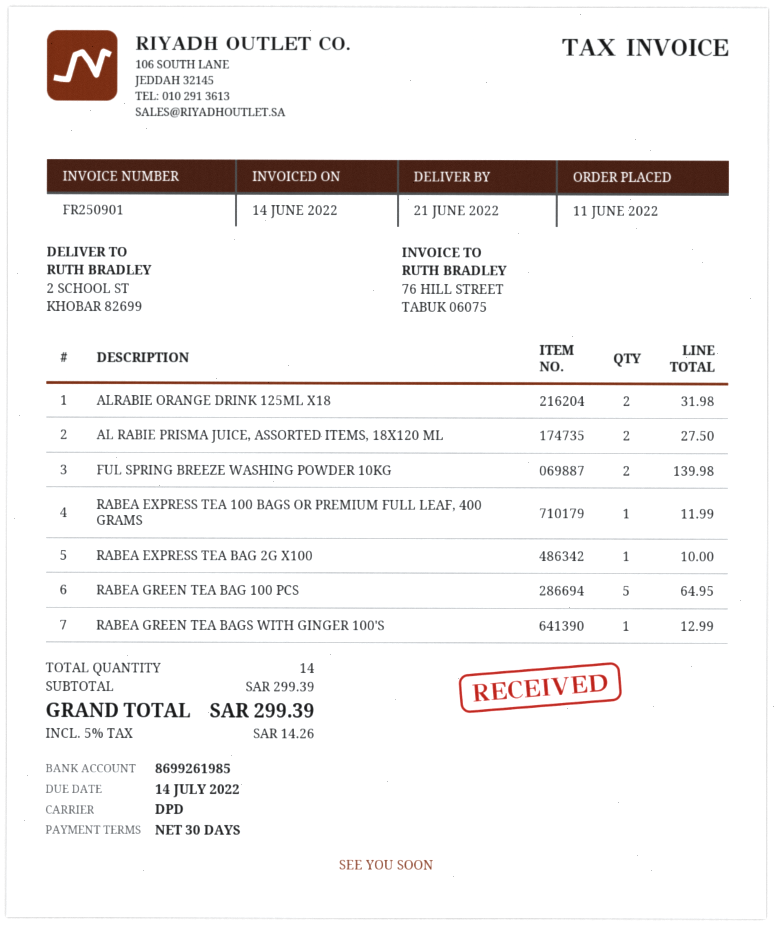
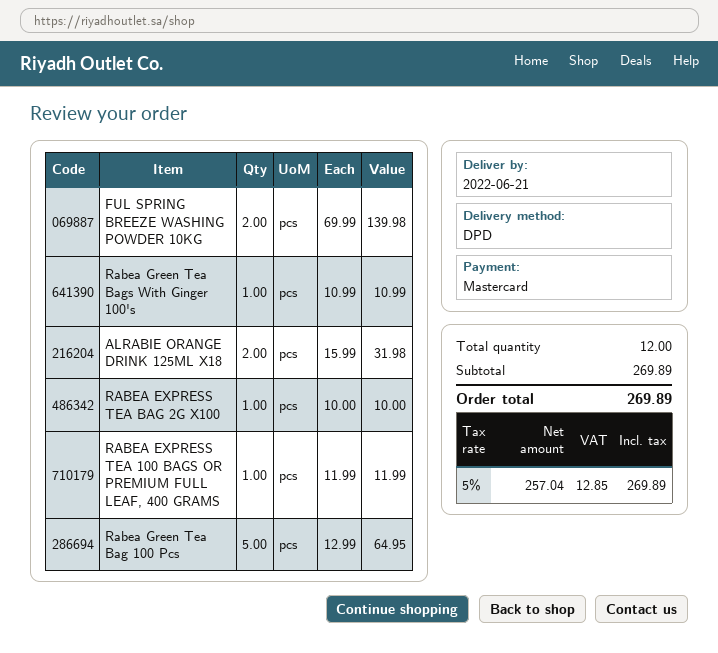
AL RABIE PRISMA JUICE, ASSORTED ITEMS, 18X120 ML: 2 for 27.50 -> none
RABEA GREEN TEA BAGS WITH GINGER 100'S: 1 for 12.99 -> 1 for 10.99
total quantity: 14 -> 12
subtotal: 299.39 -> 269.89
tax: 5% = 14.26 -> 5% = 12.85
total: 299.39 -> 269.89

